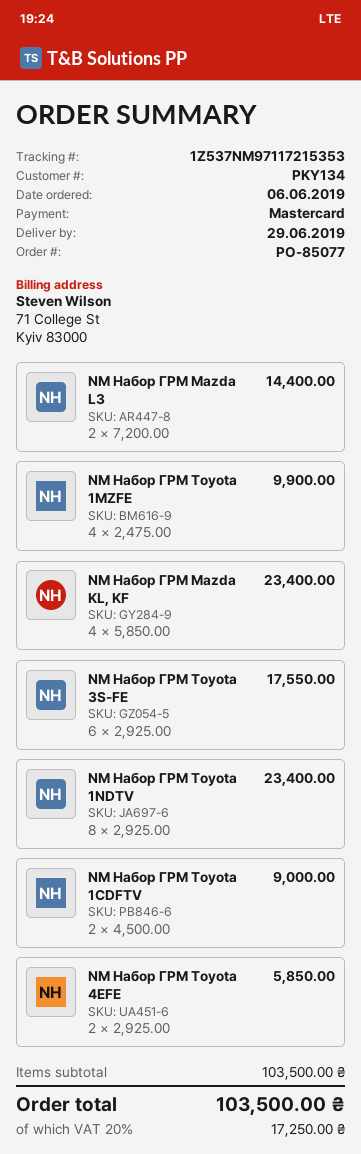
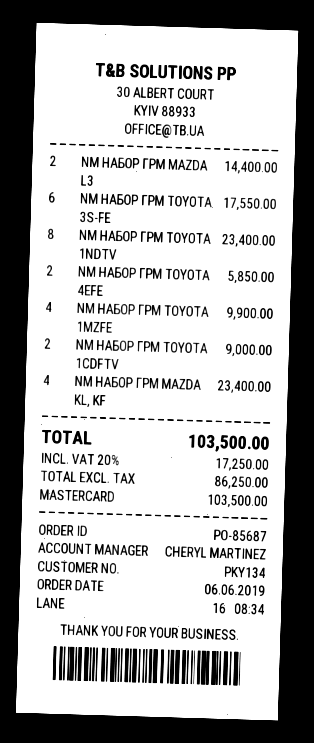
order number: PO-85077 -> PO-85687

